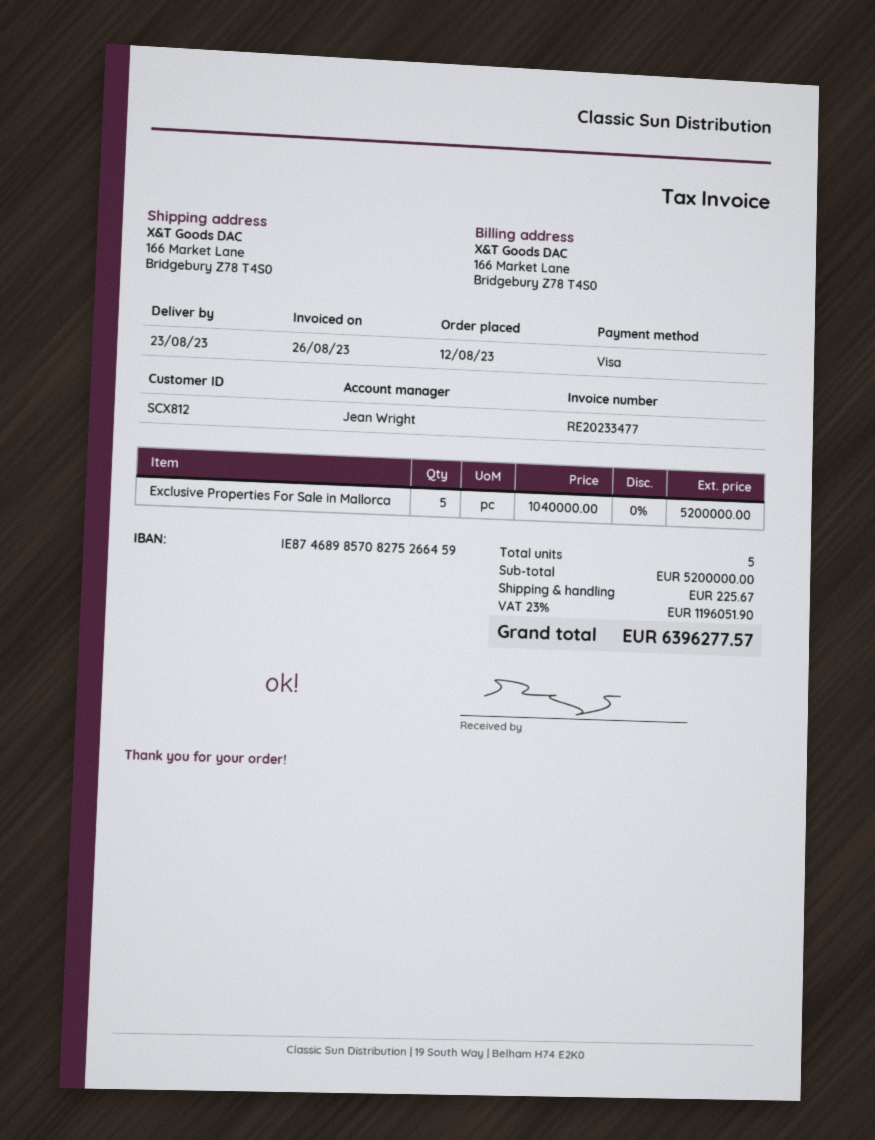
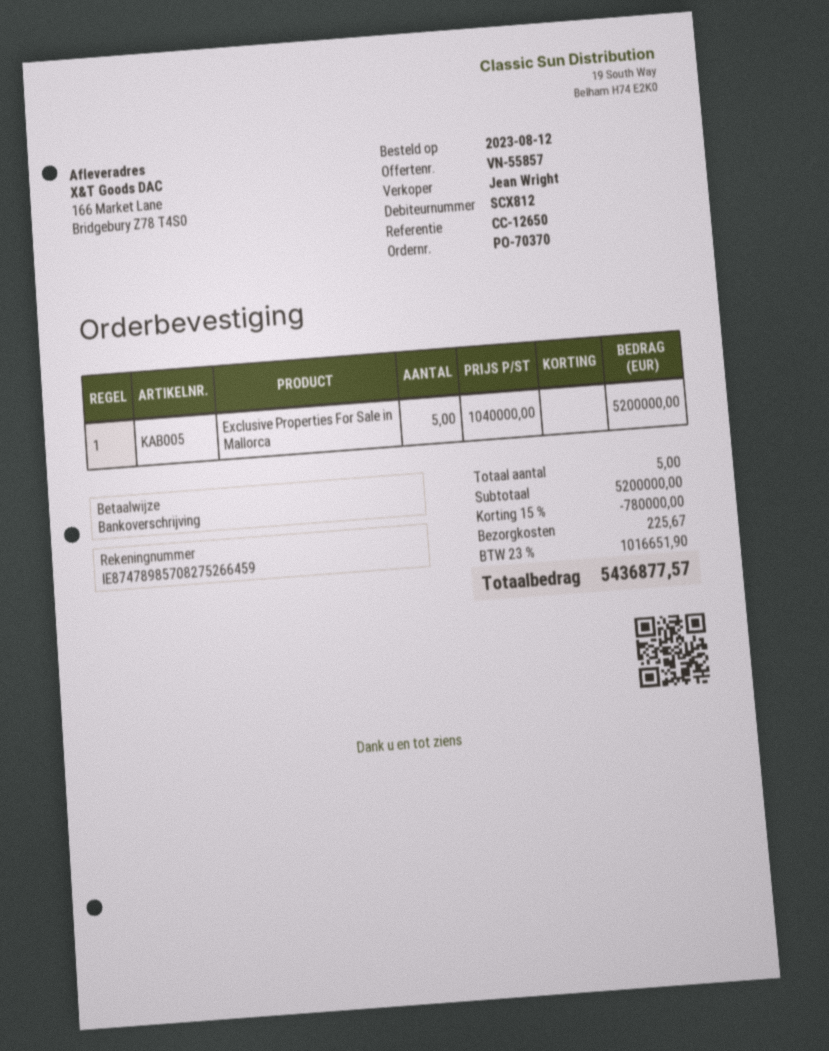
payment method: Visa -> bank transfer
bank account: IE87468985708275266459 -> IE87478985708275266459
discount: none -> 15% = 780000.00
tax: 23% = 1196051.90 -> 23% = 1016651.90
total: 6396277.57 -> 5436877.57

